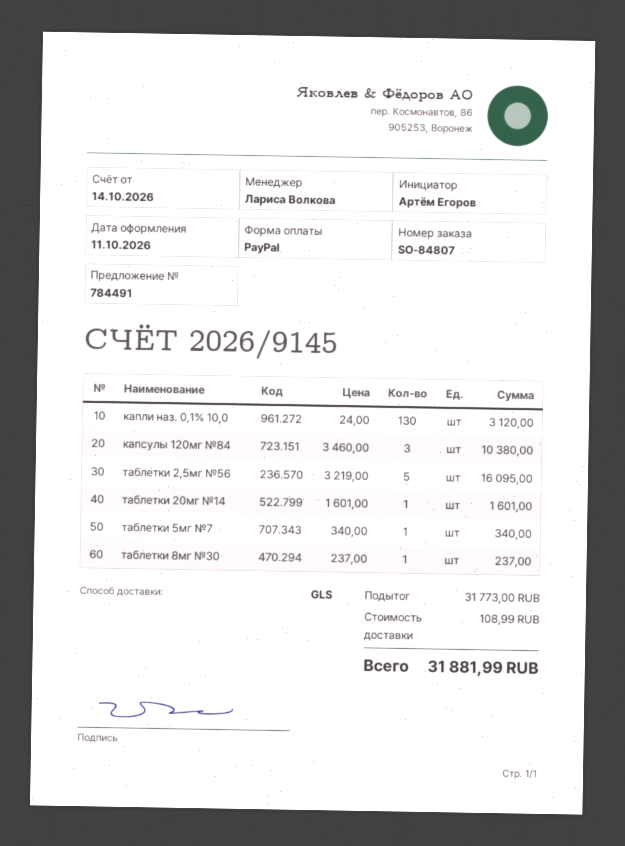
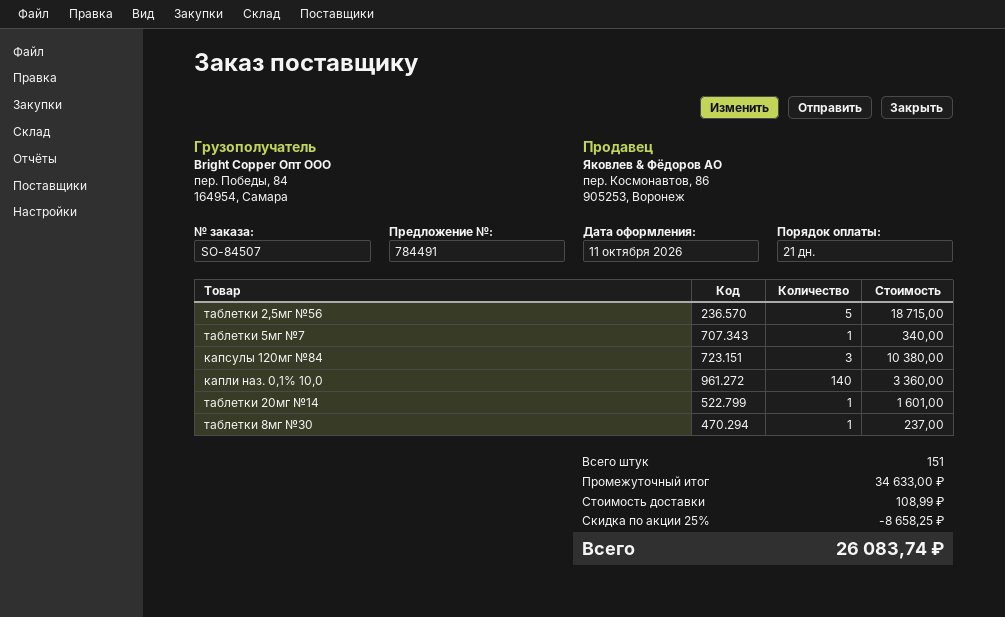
order number: SO-84807 -> SO-84507
капли наз. 0,1% 10,0: 130 for 3120.00 -> 140 for 3360.00
таблетки 2,5мг №56: 5 for 16095.00 -> 5 for 18715.00
subtotal: 31773.00 -> 34633.00
discount: none -> 25% = 8658.25
total: 31881.99 -> 26083.74

